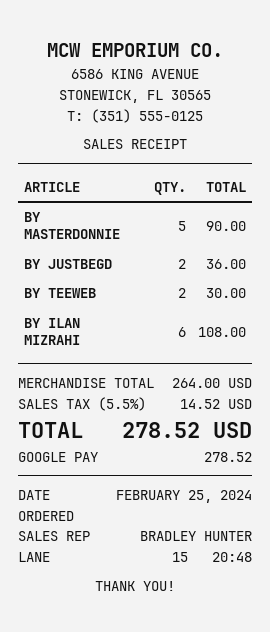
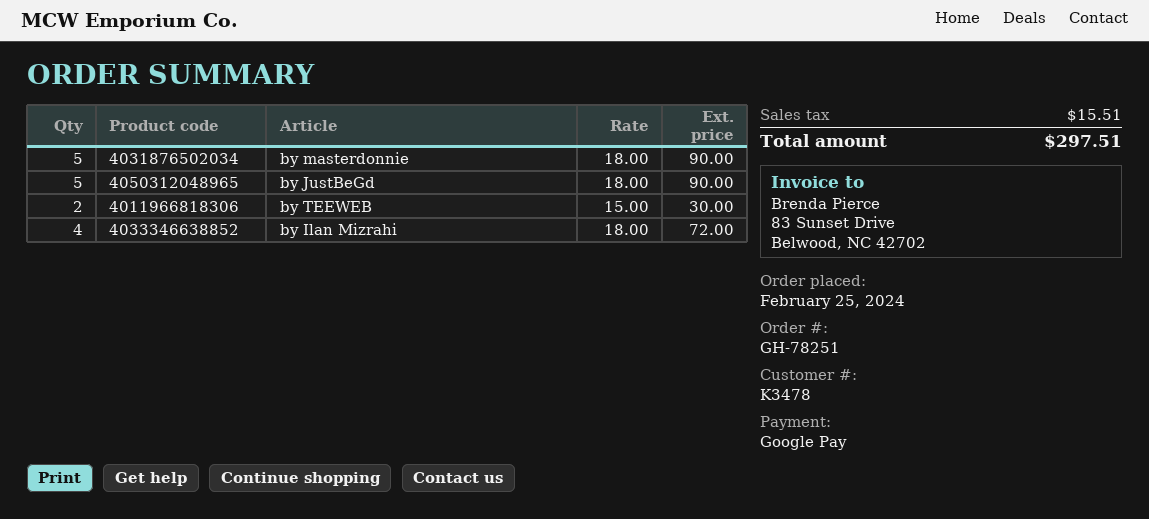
BY JUSTBEGD: 2 for 36.00 -> 5 for 90.00
BY ILAN MIZRAHI: 6 for 108.00 -> 4 for 72.00
tax: 14.52 -> 15.51
total: 278.52 -> 297.51

